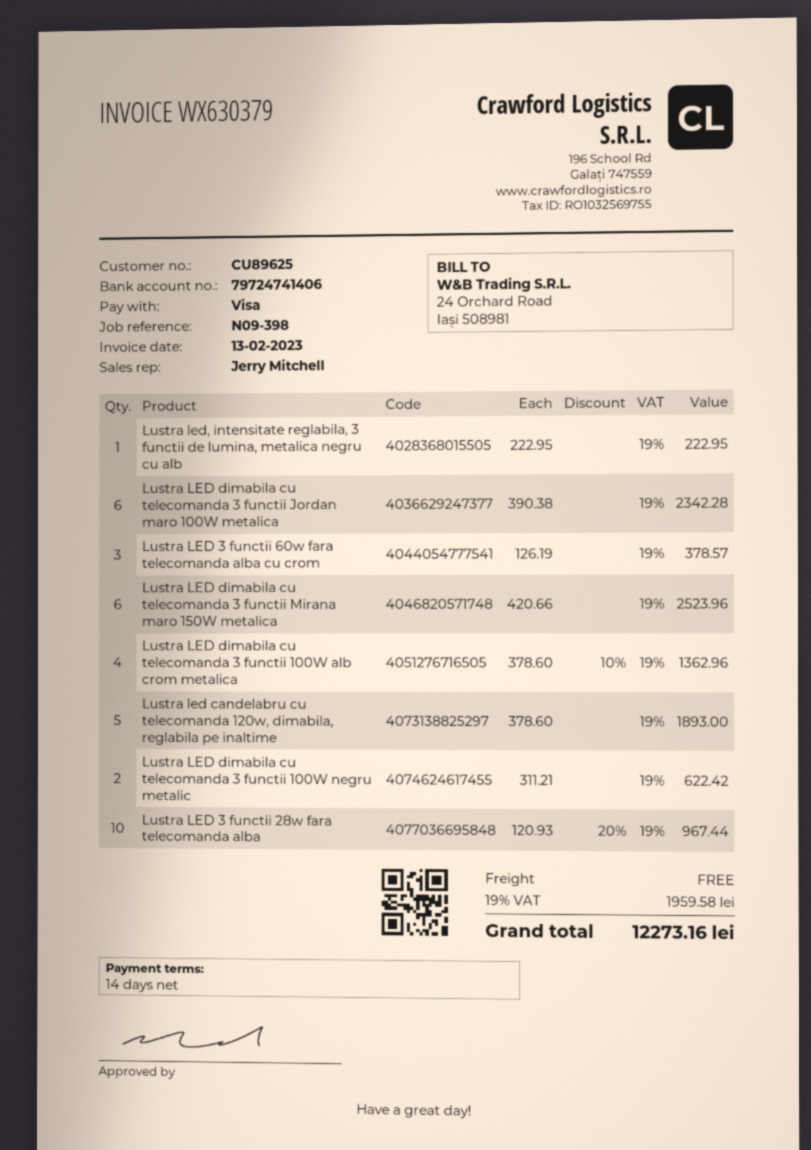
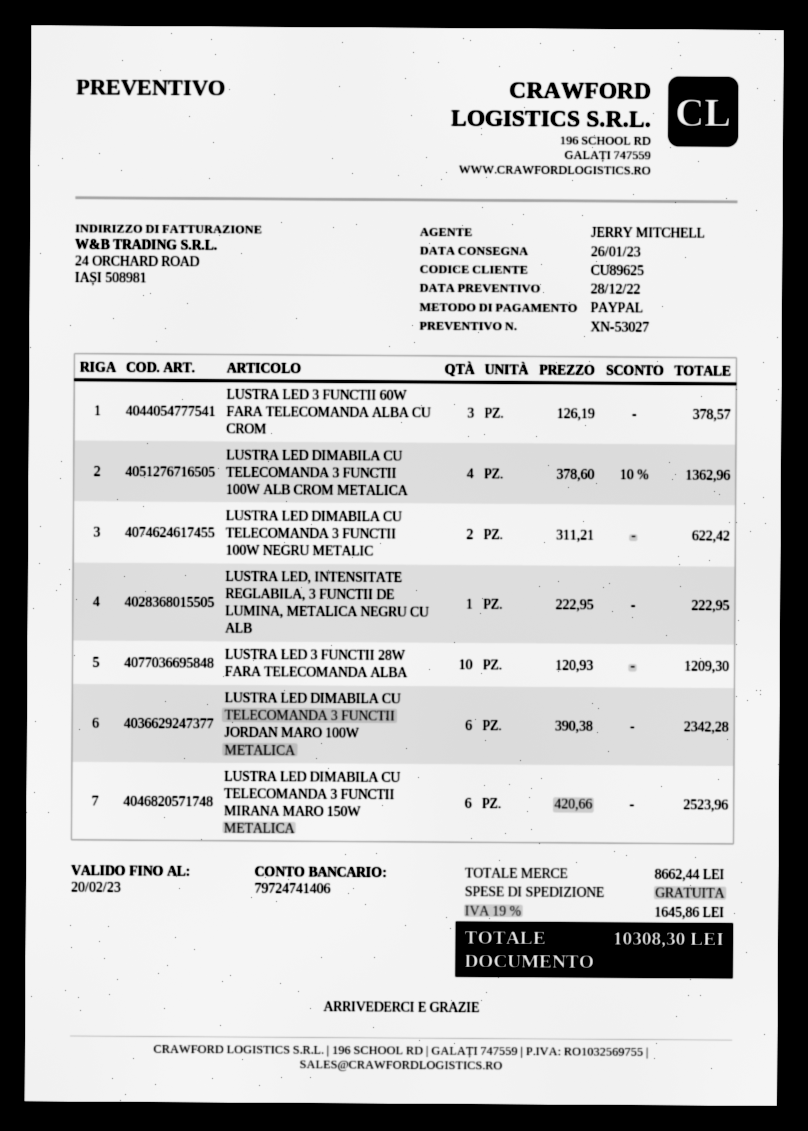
payment method: Visa -> PayPal
Lustra led candelabru cu telecomanda 120w, dimabila, reglabila pe inaltime: 5 x 378.60 = 1893.00 -> none
Lustra LED 3 functii 28w fara telecomanda alba: 10 x 120.93 - 20% = 967.44 -> 10 x 120.93 = 1209.30
tax: 19% = 1959.58 -> 19% = 1645.86
total: 12273.16 -> 10308.30

